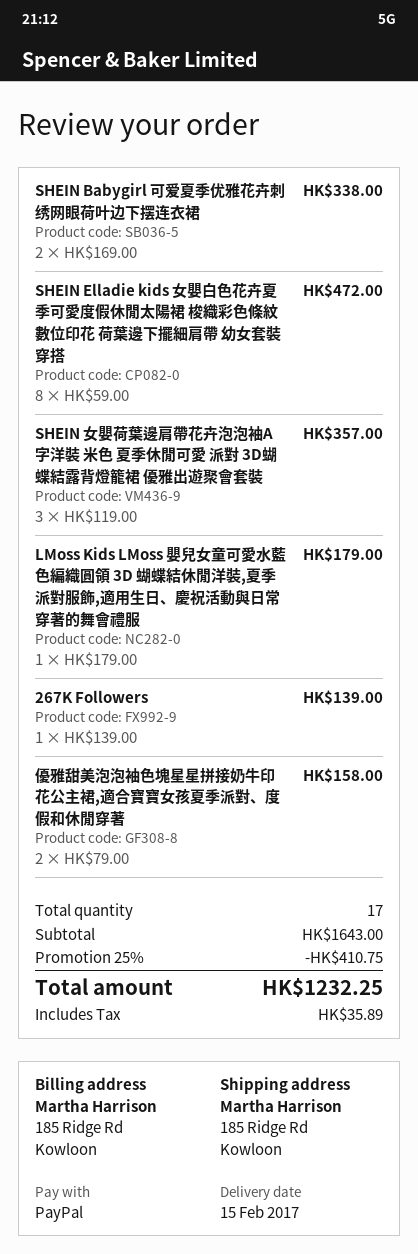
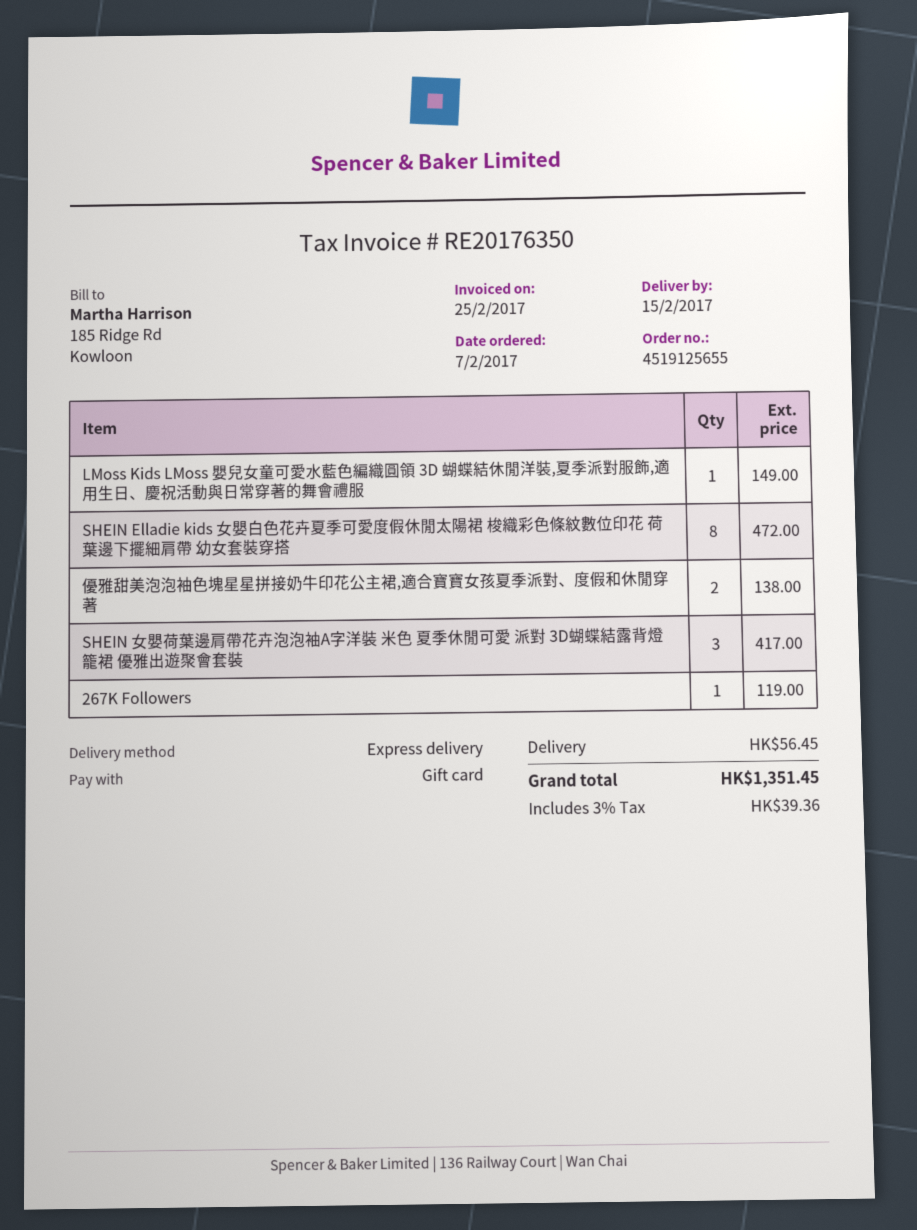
payment method: PayPal -> gift card
SHEIN Babygirl 可爱夏季优雅花卉刺绣网眼荷叶边下摆连衣裙: 2 for 338.00 -> none
SHEIN 女嬰荷葉邊肩帶花卉泡泡袖A字洋裝 米色 夏季休閒可愛 派對 3D蝴蝶結露背燈籠裙 優雅出遊聚會套裝: 3 for 357.00 -> 3 for 417.00
LMoss Kids LMoss 嬰兒女童可愛水藍色編織圓領 3D 蝴蝶結休閒洋裝,夏季派對服飾,適用生日、慶祝活動與日常穿著的舞會禮服: 1 for 179.00 -> 1 for 149.00
267K Followers: 1 for 139.00 -> 1 for 119.00
優雅甜美泡泡袖色塊星星拼接奶牛印花公主裙,適合寶寶女孩夏季派對、度假和休閒穿著: 2 for 158.00 -> 2 for 138.00
discount: 25% = 410.75 -> none
shipping: none -> 56.45
tax: 35.89 -> 39.36
total: 1232.25 -> 1351.45

